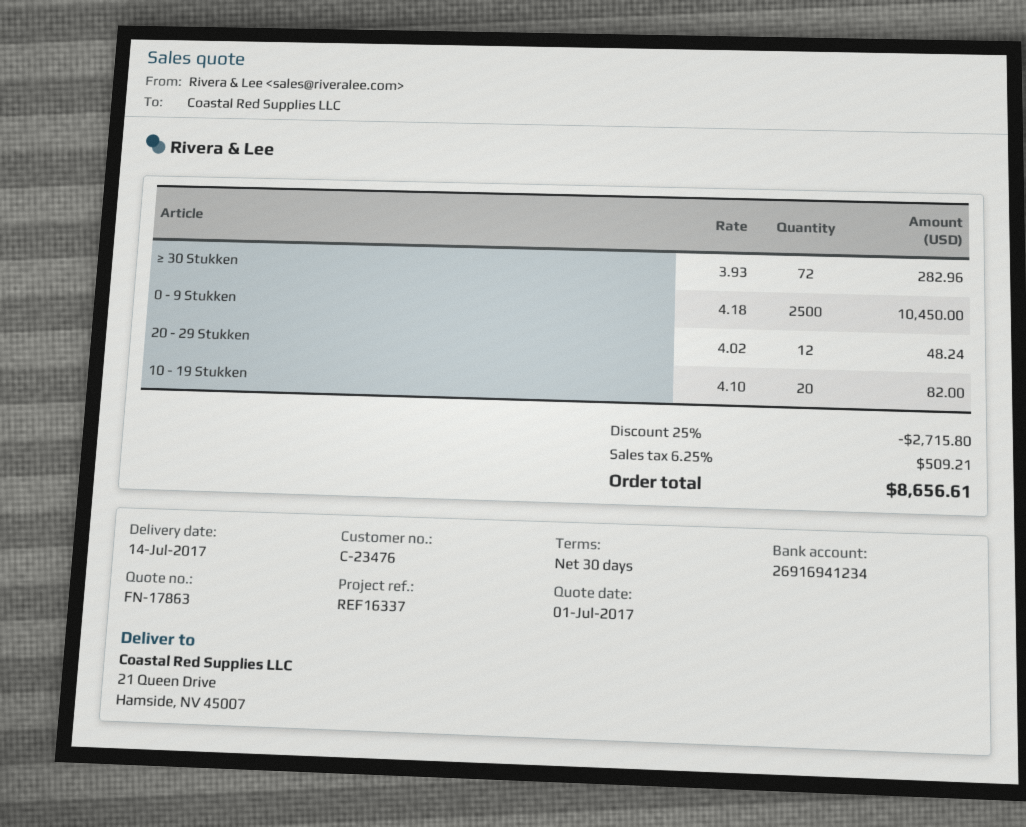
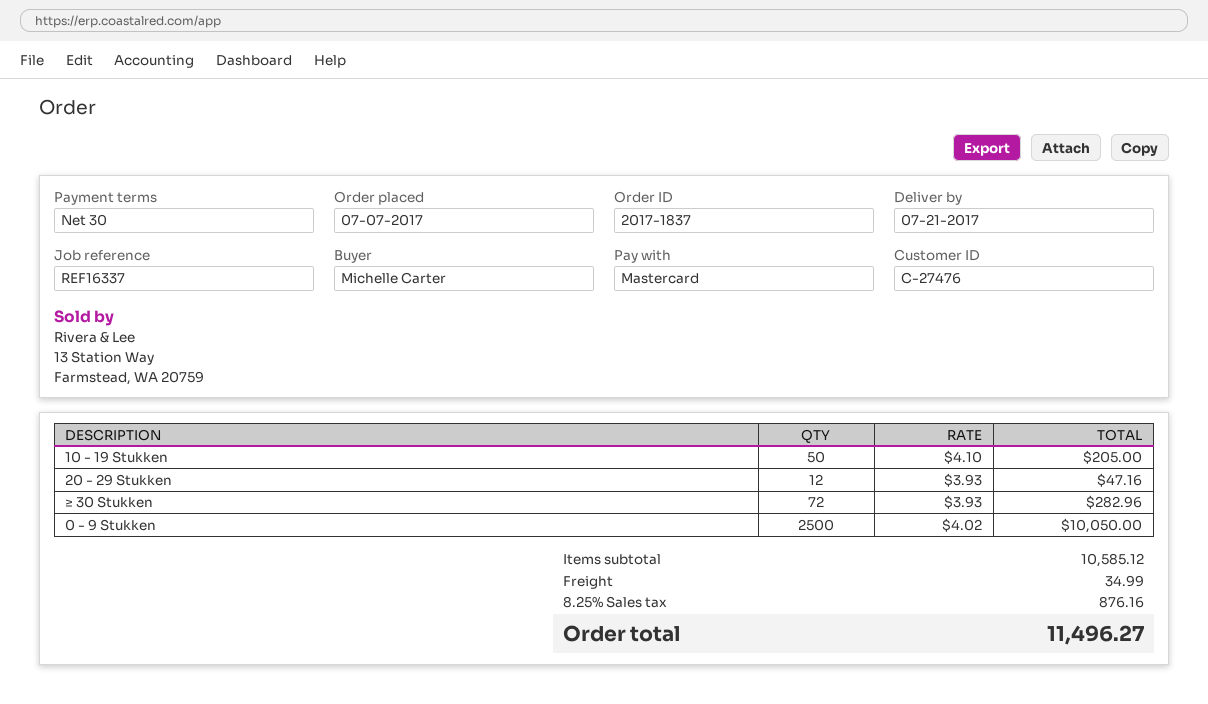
delivery date: 2017-07-14 -> 2017-07-21
customer number: C-23476 -> C-27476
0 - 9 Stukken: 2500 x 4.18 = 10450.00 -> 2500 x 4.02 = 10050.00
20 - 29 Stukken: 12 x 4.02 = 48.24 -> 12 x 3.93 = 47.16
10 - 19 Stukken: 20 x 4.10 = 82.00 -> 50 x 4.10 = 205.00
discount: 25% = 2715.80 -> none
shipping: none -> 34.99
tax: 6.25% = 509.21 -> 8.25% = 876.16
total: 8656.61 -> 11496.27

